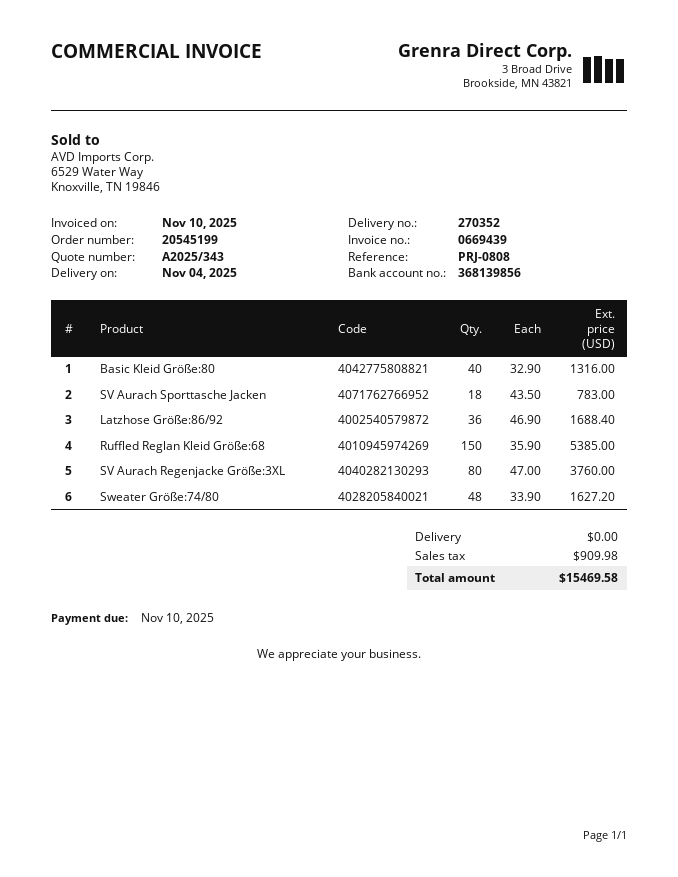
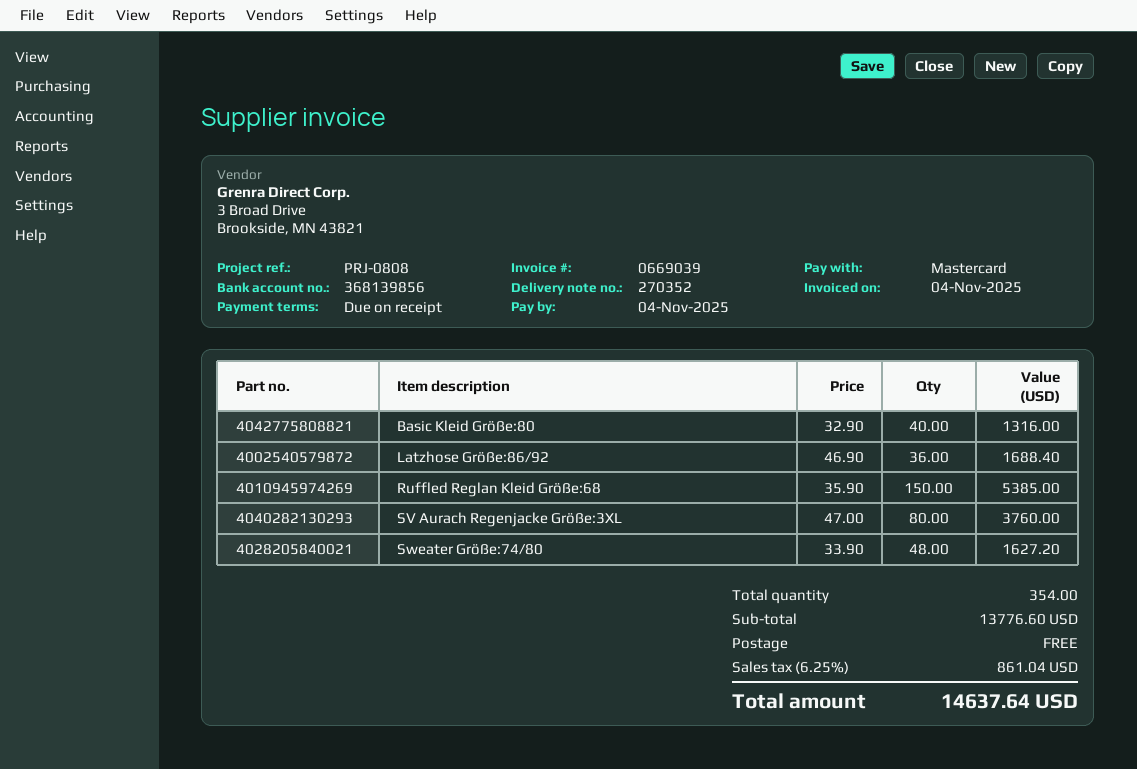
invoice number: 0669439 -> 0669039
invoice date: 2025-11-10 -> 2025-11-04
due date: 2025-11-10 -> 2025-11-04
SV Aurach Sporttasche Jacken: 18 x 43.50 = 783.00 -> none
tax: 909.98 -> 861.04
total: 15469.58 -> 14637.64

